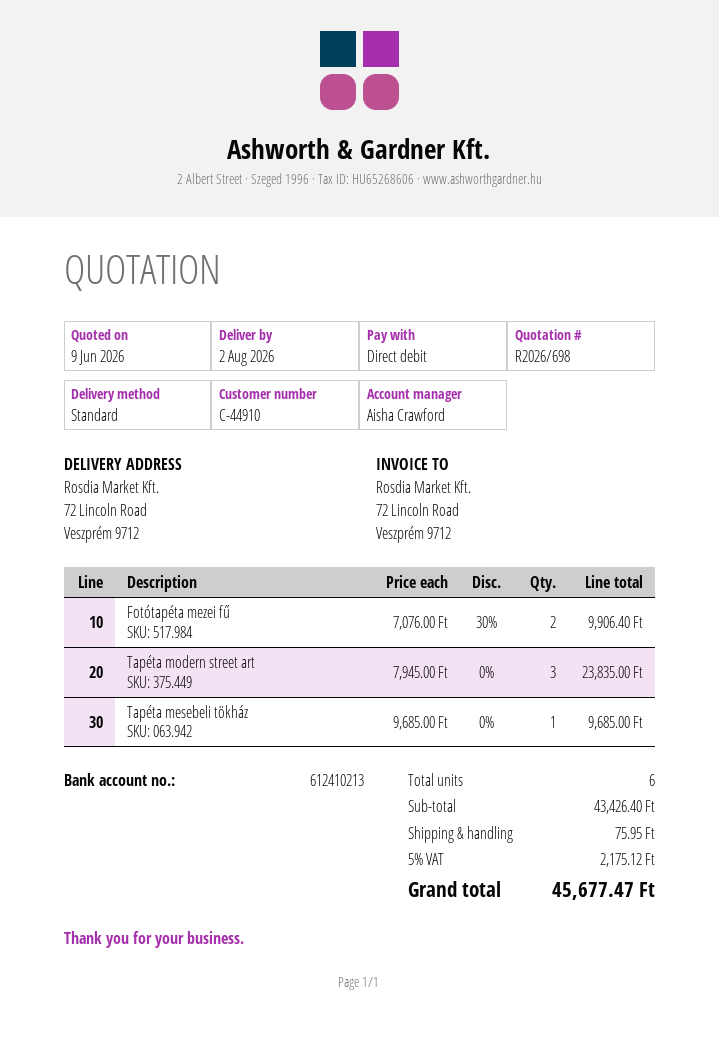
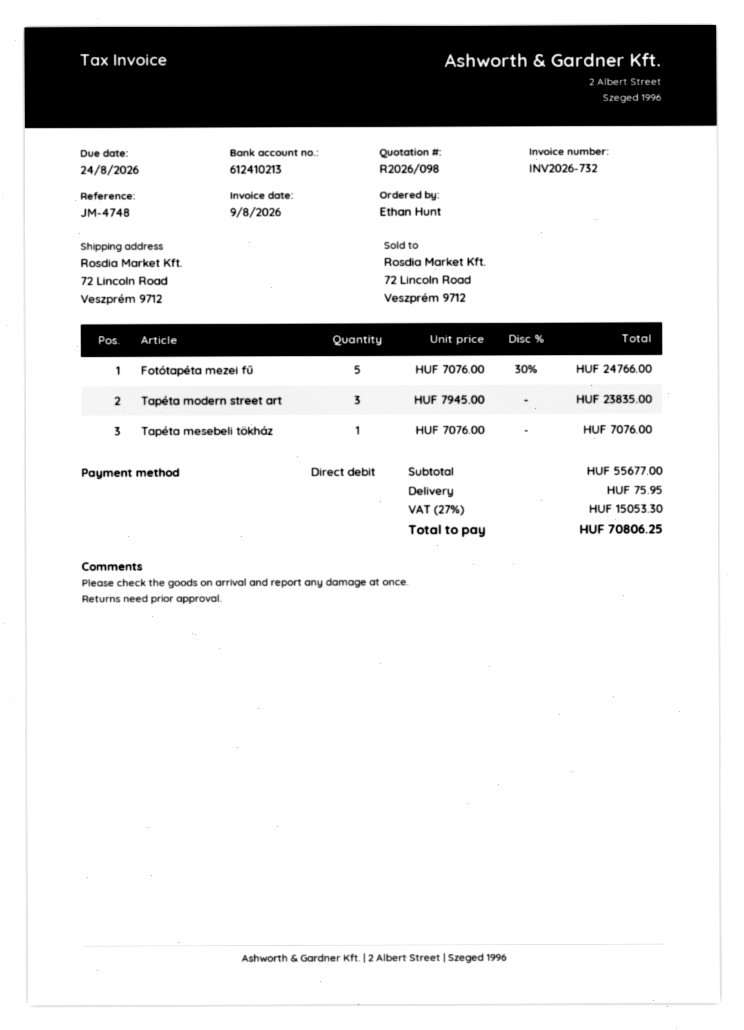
quote number: R2026/698 -> R2026/098
Fotótapéta mezei fű: 2 x 7076.00 - 30% = 9906.40 -> 5 x 7076.00 - 30% = 24766.00
Tapéta mesebeli tökház: 1 x 9685.00 = 9685.00 -> 1 x 7076.00 = 7076.00
subtotal: 43426.40 -> 55677.00
tax: 5% = 2175.12 -> 27% = 15053.30
total: 45677.47 -> 70806.25

